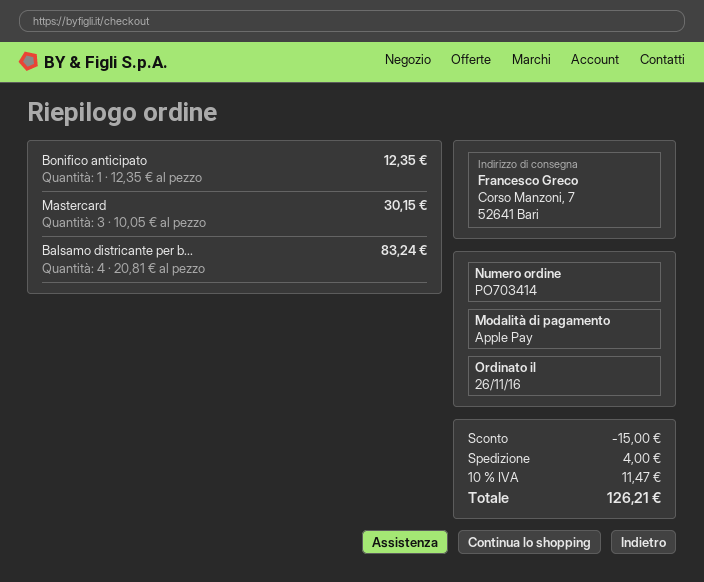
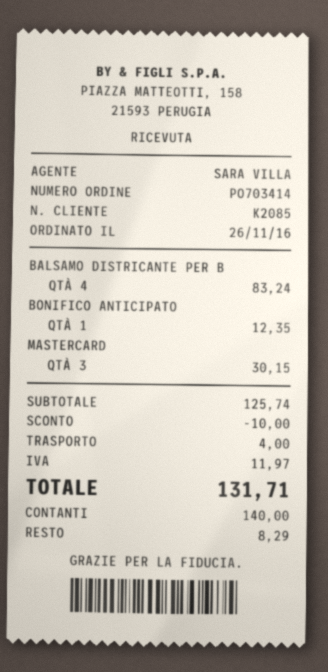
payment method: Apple Pay -> cash
discount: 15.00 -> 10.00
tax: 11.47 -> 11.97
total: 126.21 -> 131.71

